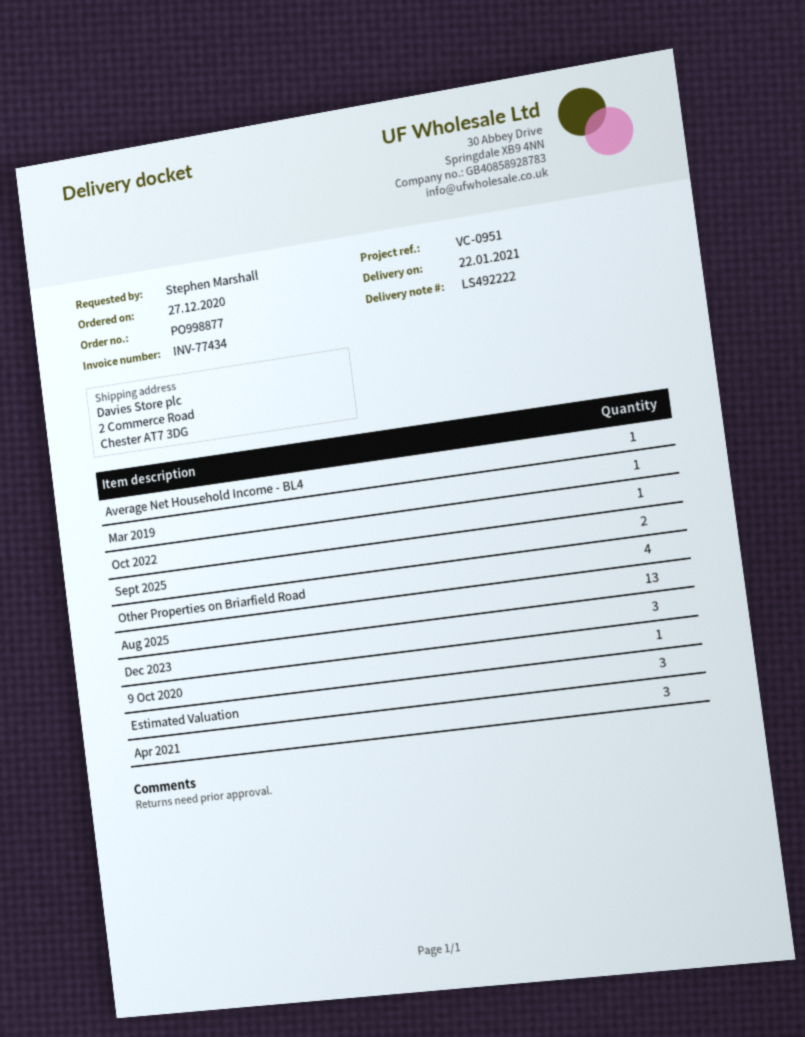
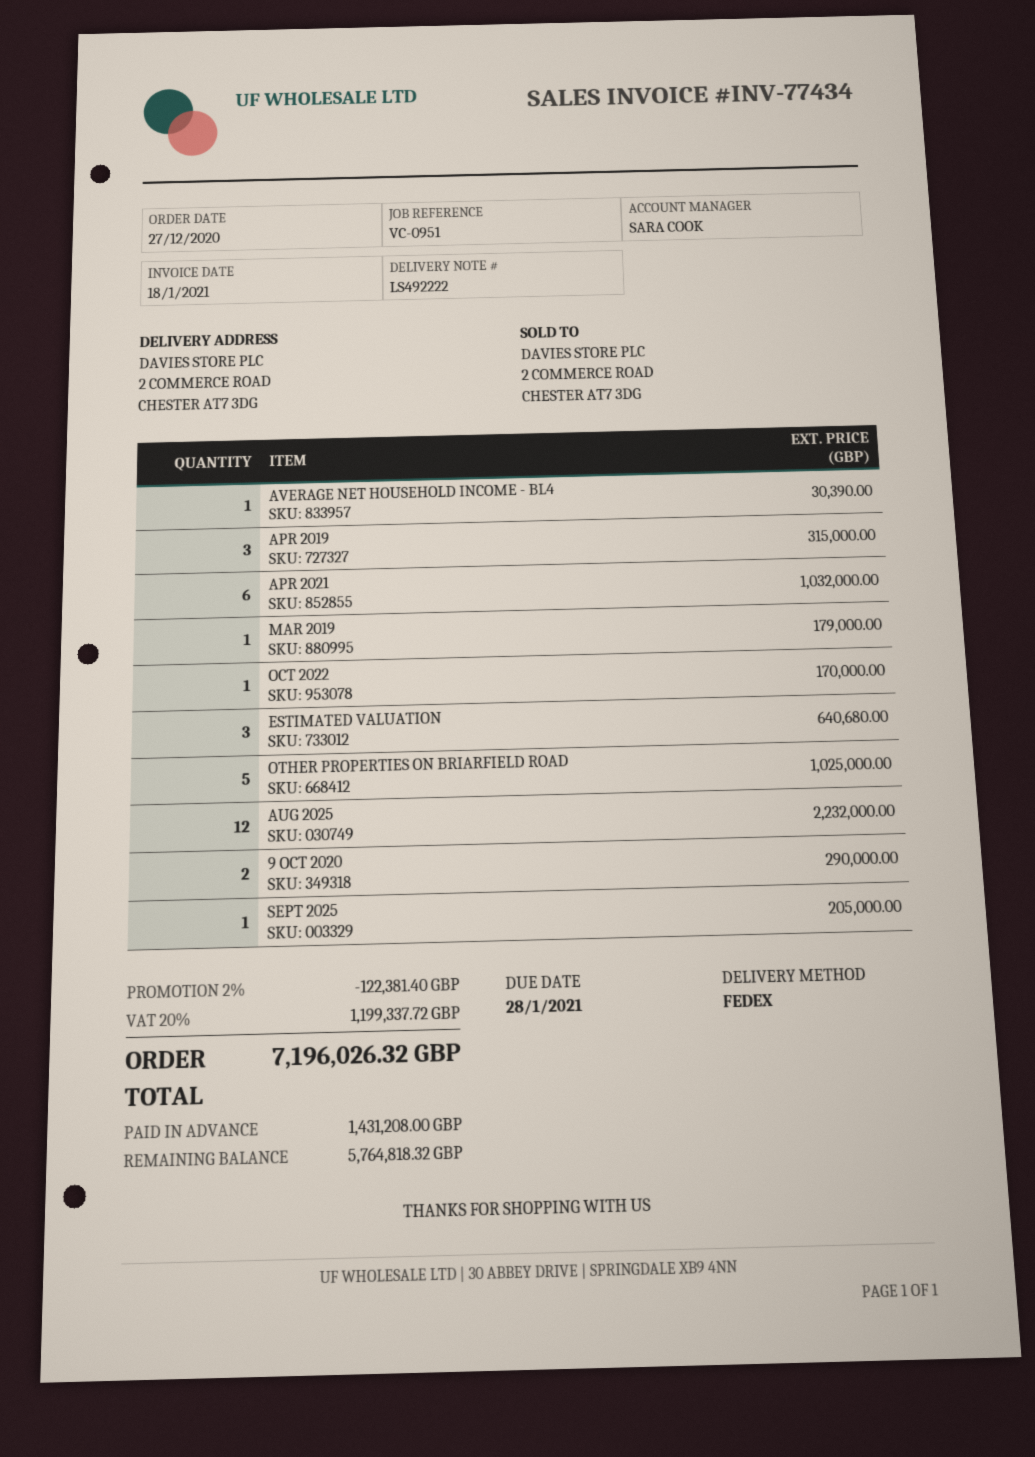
Sept 2025: 2 -> 1
Other Properties on Briarfield Road: 4 -> 5
Aug 2025: 13 -> 12
Dec 2023: 3 -> none
9 Oct 2020: 1 -> 2
Apr 2021: 3 -> 6
APR 2019: none -> 3

